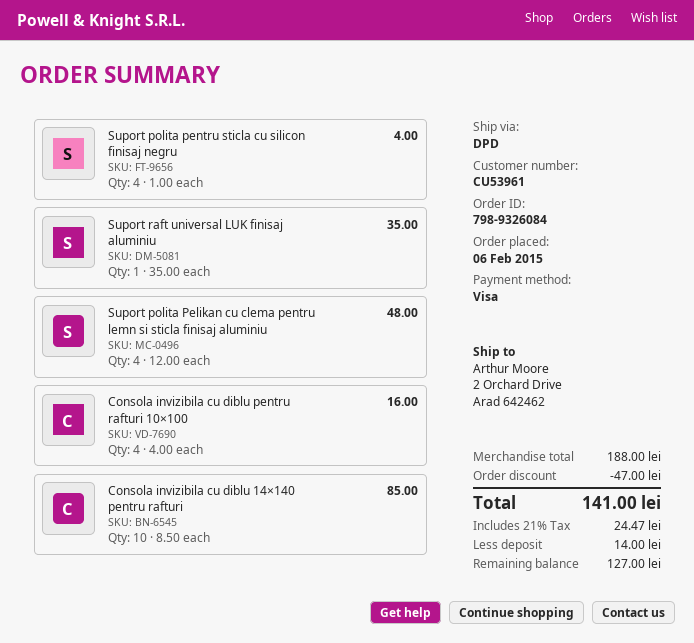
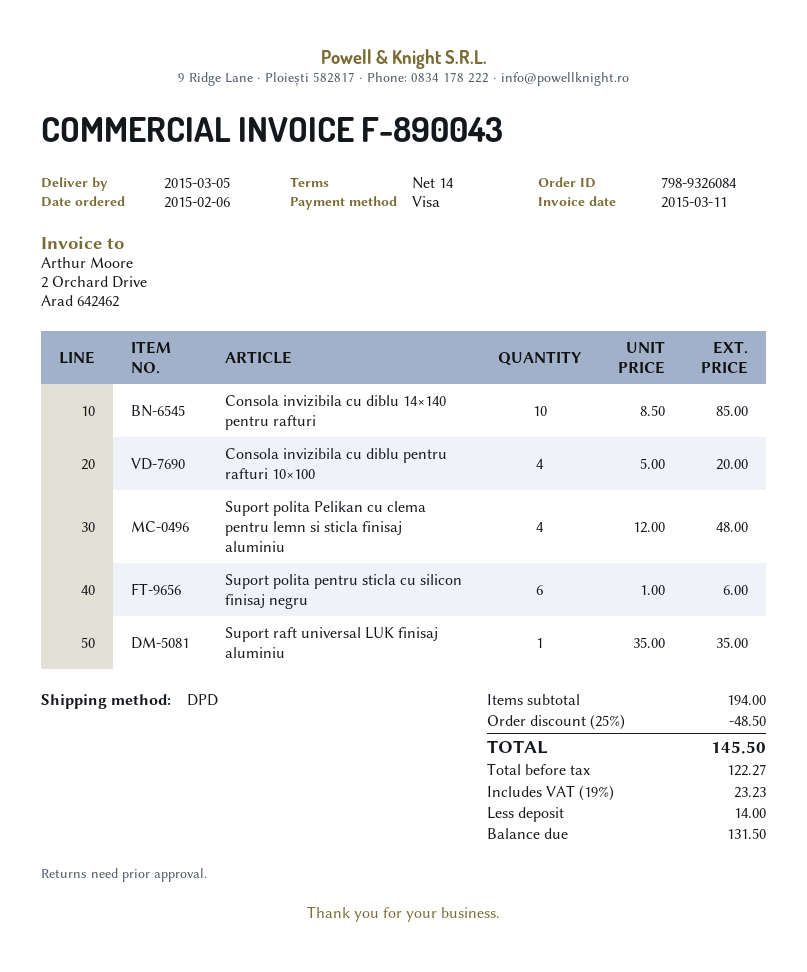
Suport polita pentru sticla cu silicon finisaj negru: 4 x 1.00 = 4.00 -> 6 x 1.00 = 6.00
Consola invizibila cu diblu pentru rafturi 10×100: 4 x 4.00 = 16.00 -> 4 x 5.00 = 20.00
subtotal: 188.00 -> 194.00
discount: 47.00 -> 48.50
tax: 21% = 24.47 -> 19% = 23.23
total: 141.00 -> 145.50
balance: 127.00 -> 131.50

